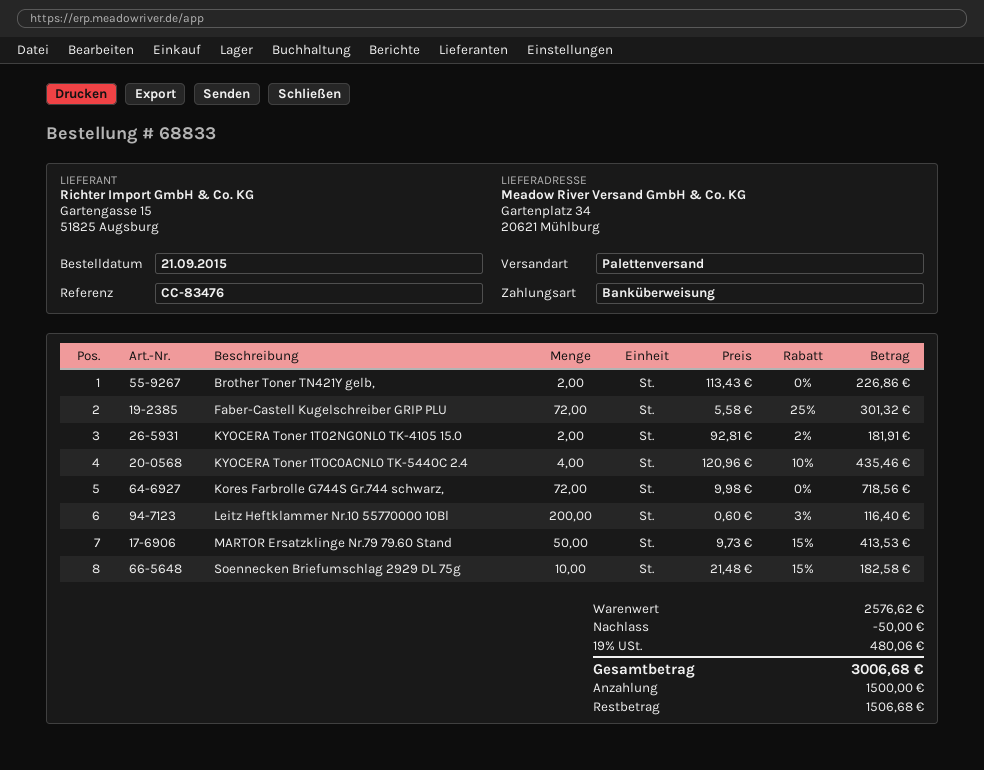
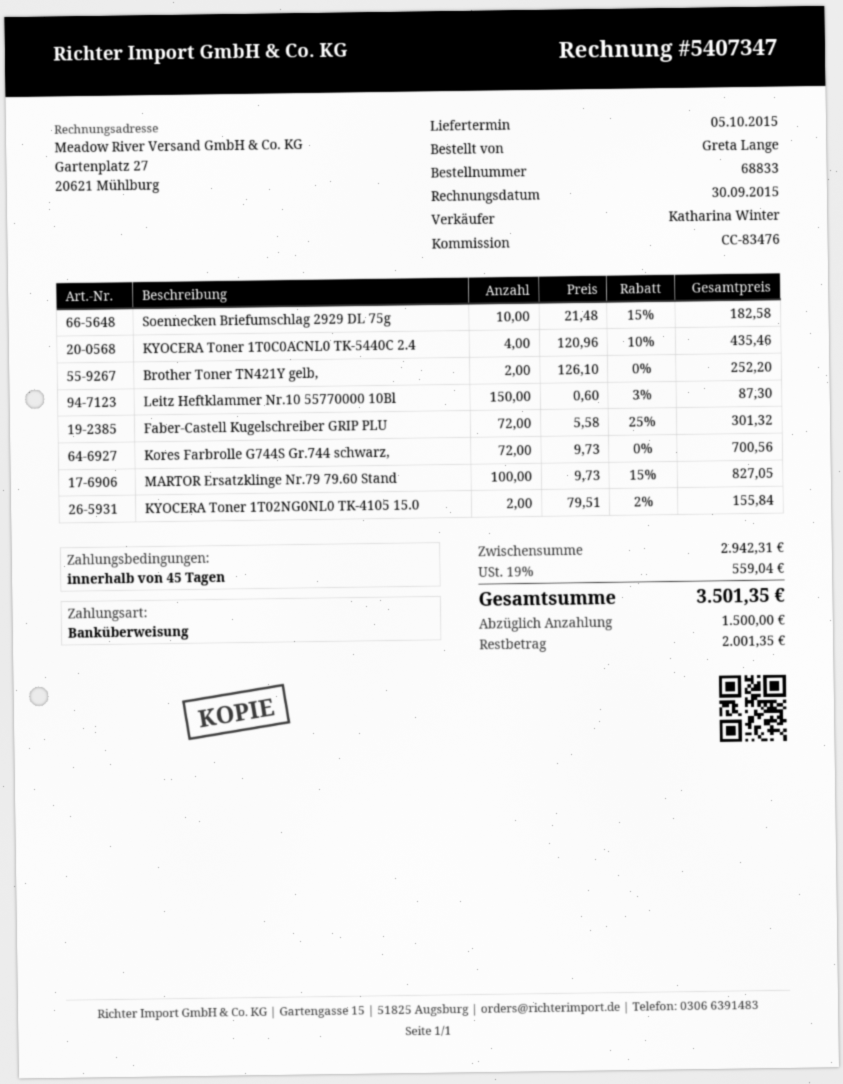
Brother Toner TN421Y gelb,: 2 x 113.43 = 226.86 -> 2 x 126.10 = 252.20
KYOCERA Toner 1T02NG0NL0 TK-4105 15.0: 2 x 92.81 - 2% = 181.91 -> 2 x 79.51 - 2% = 155.84
Kores Farbrolle G744S Gr.744 schwarz,: 72 x 9.98 = 718.56 -> 72 x 9.73 = 700.56
Leitz Heftklammer Nr.10 55770000 10Bl: 200 x 0.60 - 3% = 116.40 -> 150 x 0.60 - 3% = 87.30
MARTOR Ersatzklinge Nr.79 79.60 Stand: 50 x 9.73 - 15% = 413.53 -> 100 x 9.73 - 15% = 827.05
subtotal: 2576.62 -> 2942.31
discount: 50.00 -> none
tax: 19% = 480.06 -> 19% = 559.04
total: 3006.68 -> 3501.35
balance: 1506.68 -> 2001.35

